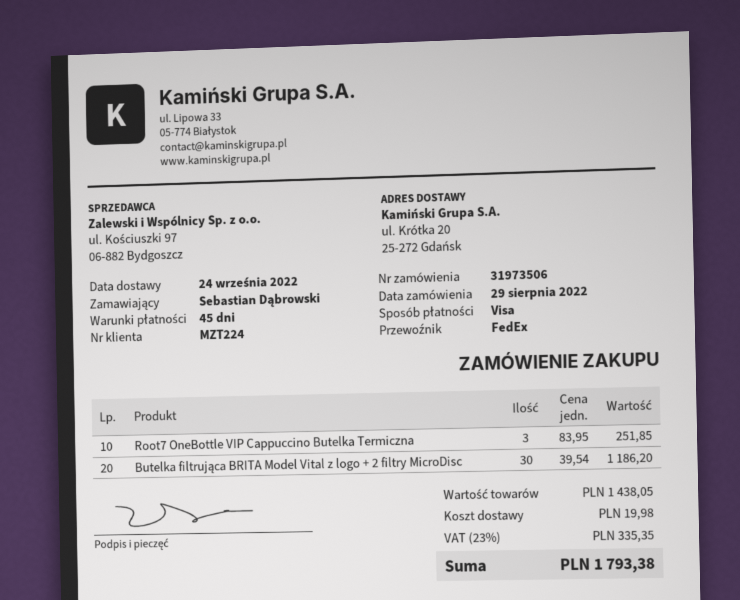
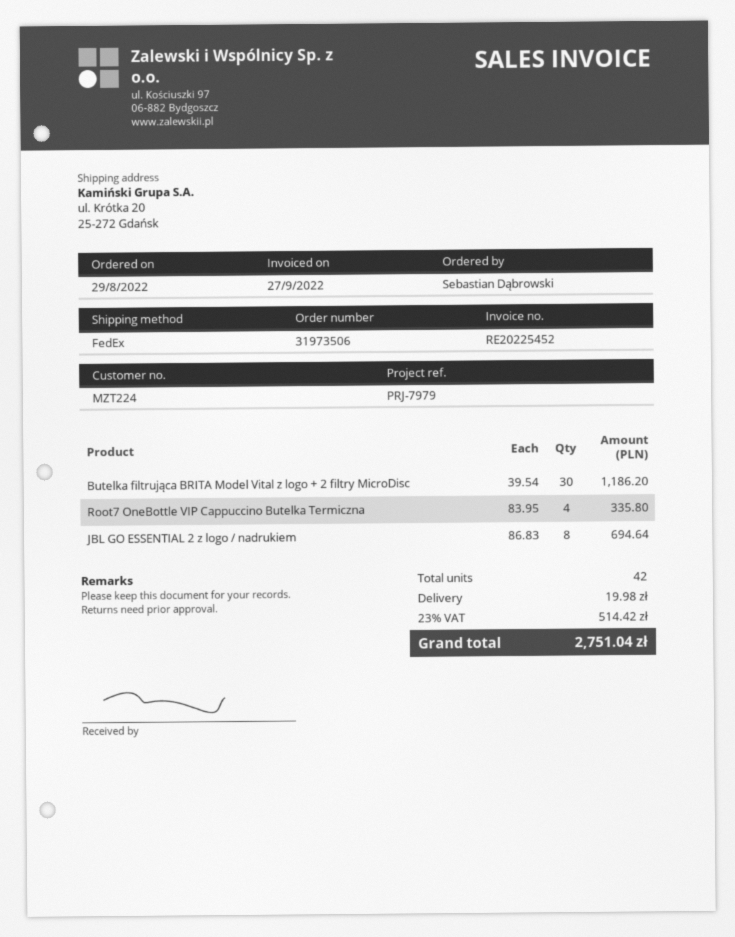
Root7 OneBottle VIP Cappuccino Butelka Termiczna: 3 x 83.95 = 251.85 -> 4 x 83.95 = 335.80
JBL GO ESSENTIAL 2 z logo / nadrukiem: none -> 8 x 86.83 = 694.64
tax: 23% = 335.35 -> 23% = 514.42
total: 1793.38 -> 2751.04

